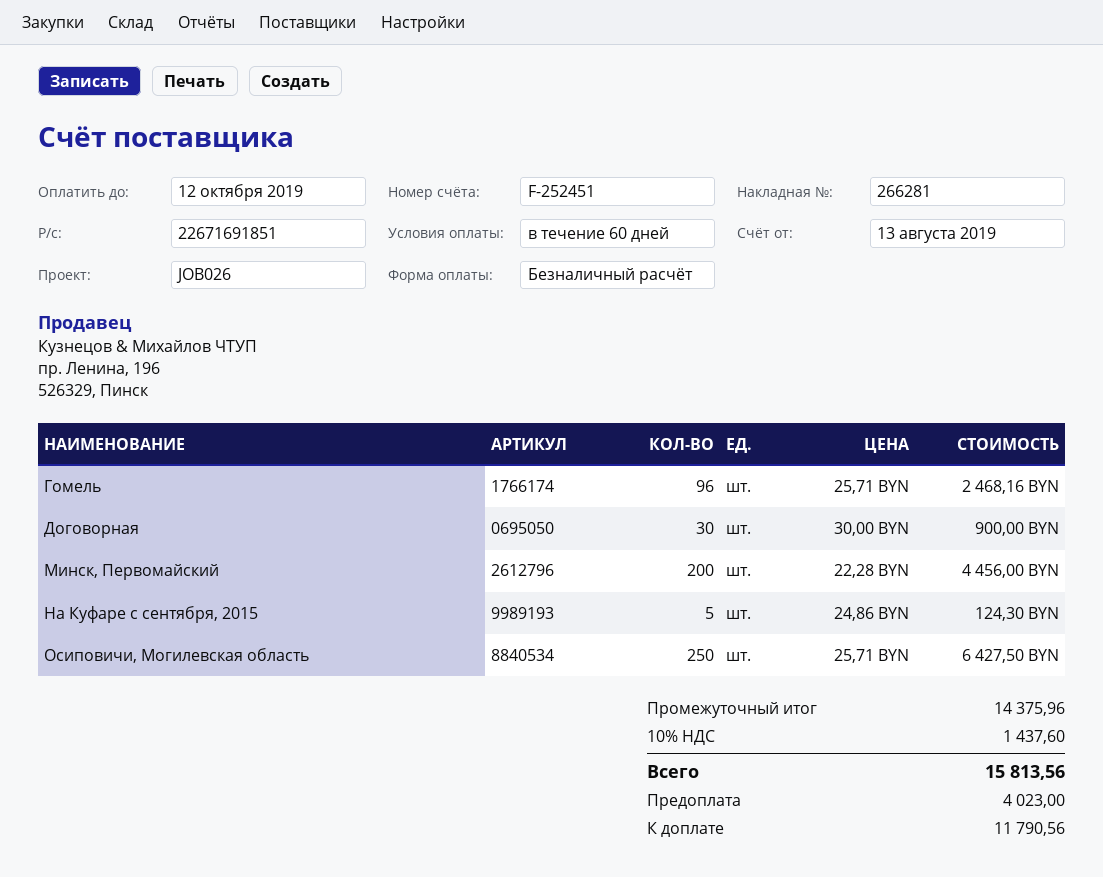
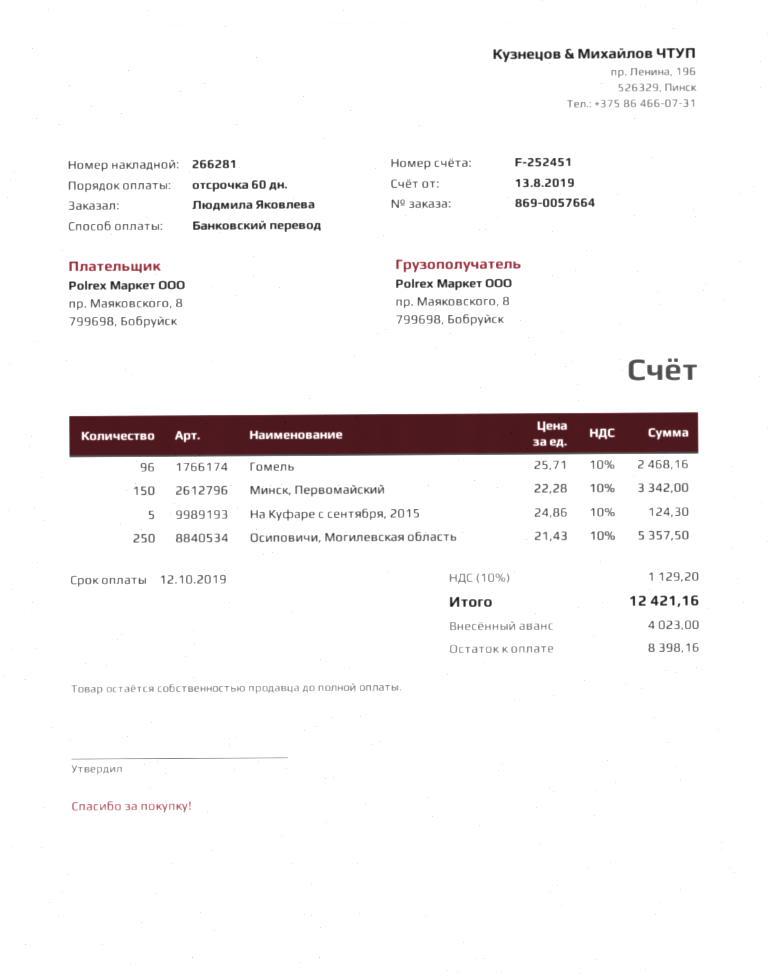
Договорная: 30 x 30.00 = 900.00 -> none
Минск, Первомайский: 200 x 22.28 = 4456.00 -> 150 x 22.28 = 3342.00
Осиповичи, Могилевская область: 250 x 25.71 = 6427.50 -> 250 x 21.43 = 5357.50
tax: 10% = 1437.60 -> 10% = 1129.20
total: 15813.56 -> 12421.16
balance: 11790.56 -> 8398.16

